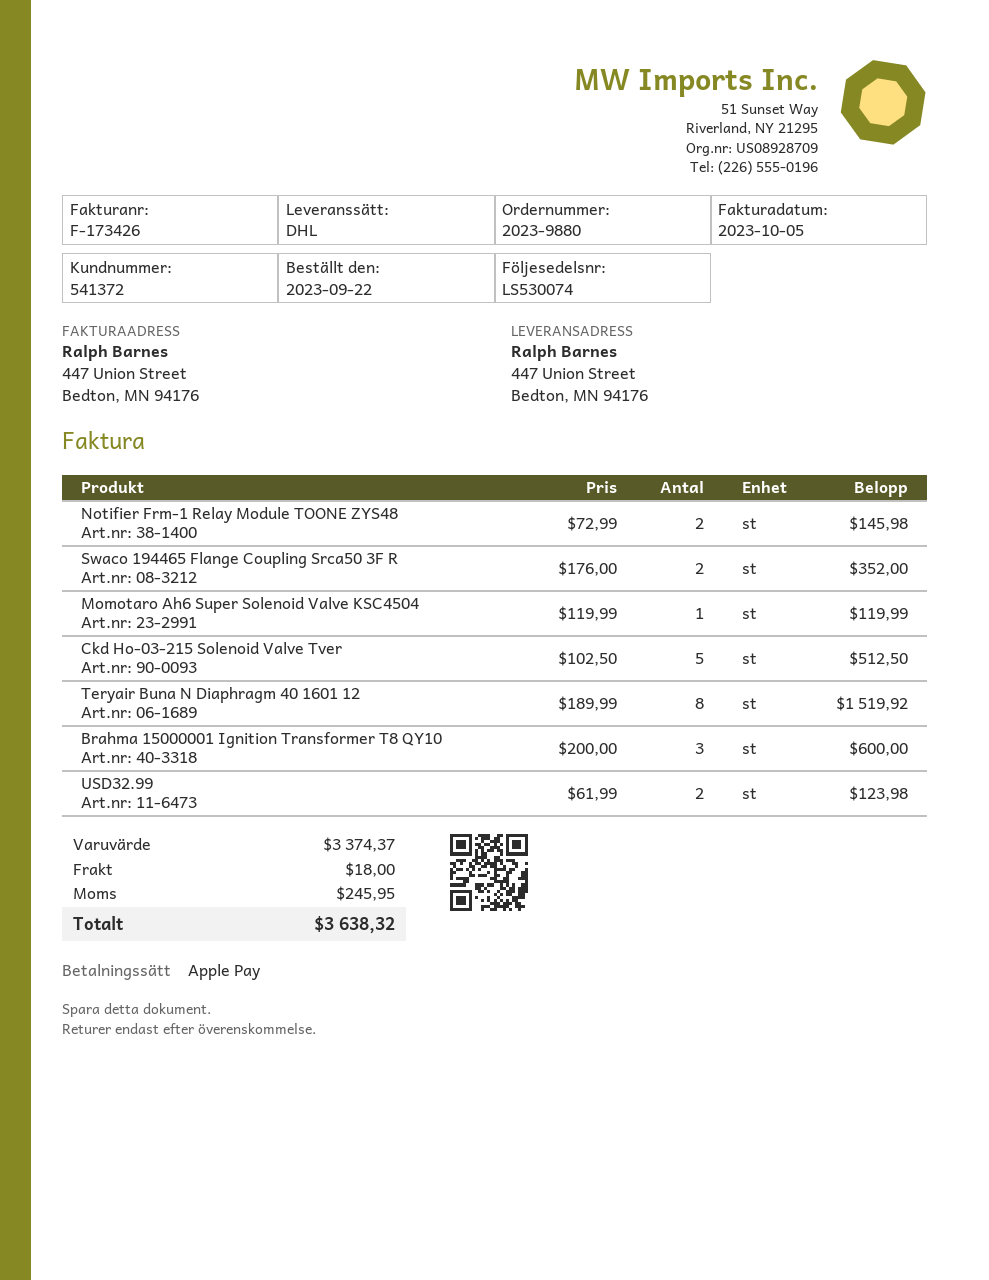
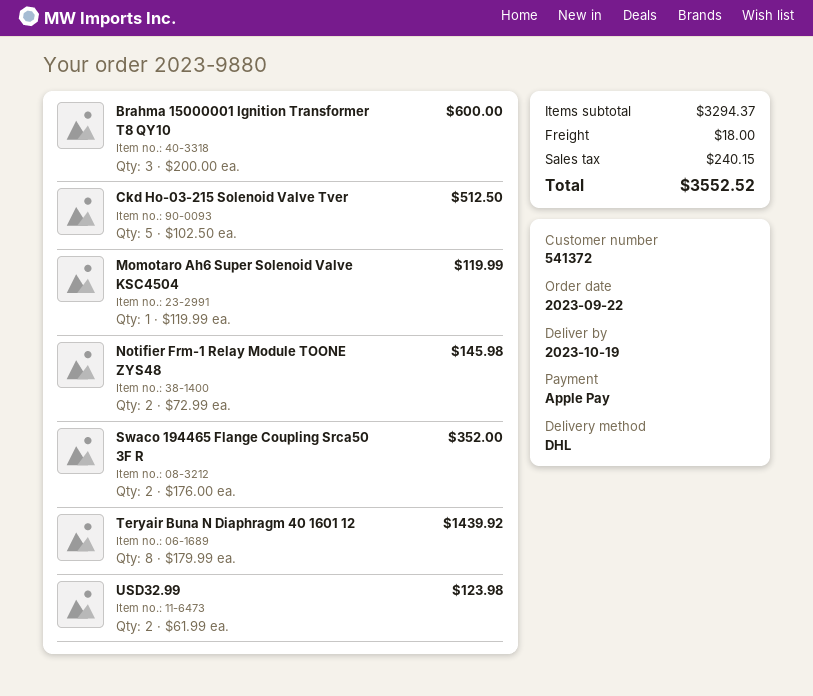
Teryair Buna N Diaphragm 40 1601 12: 8 x 189.99 = 1519.92 -> 8 x 179.99 = 1439.92
subtotal: 3374.37 -> 3294.37
tax: 245.95 -> 240.15
total: 3638.32 -> 3552.52

